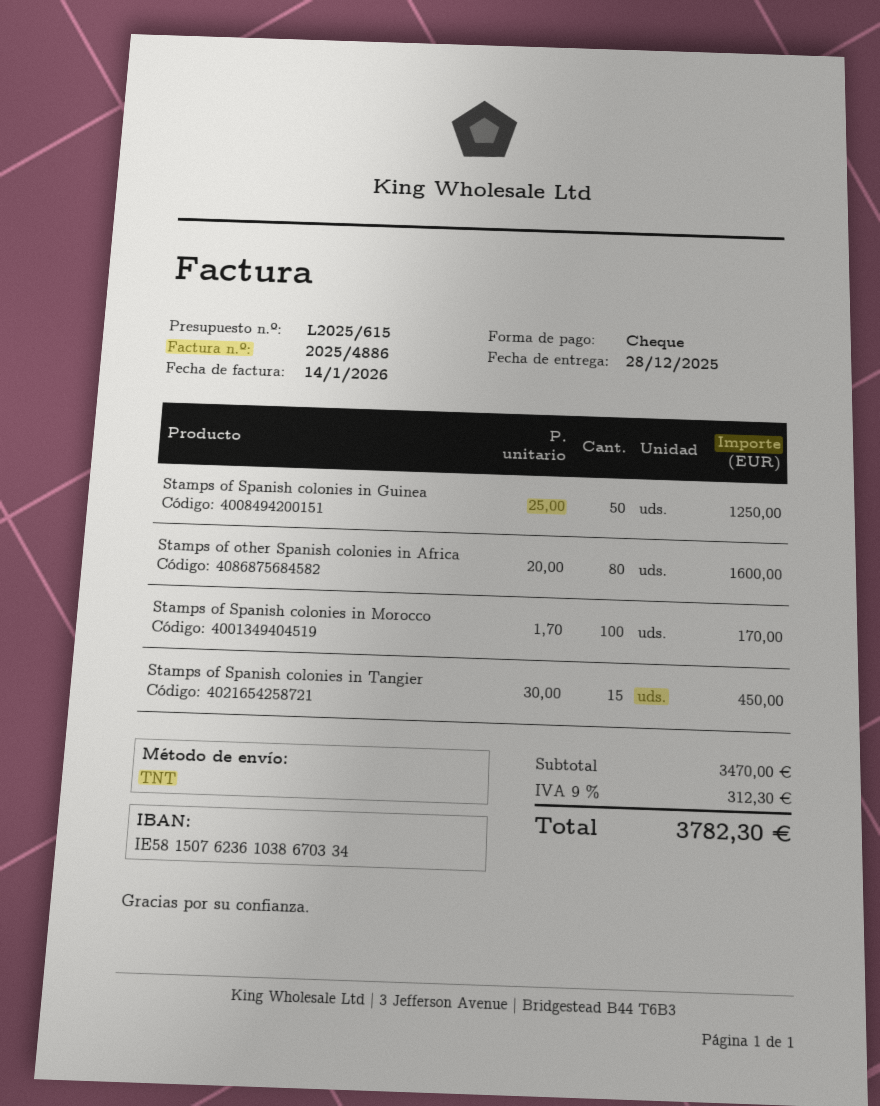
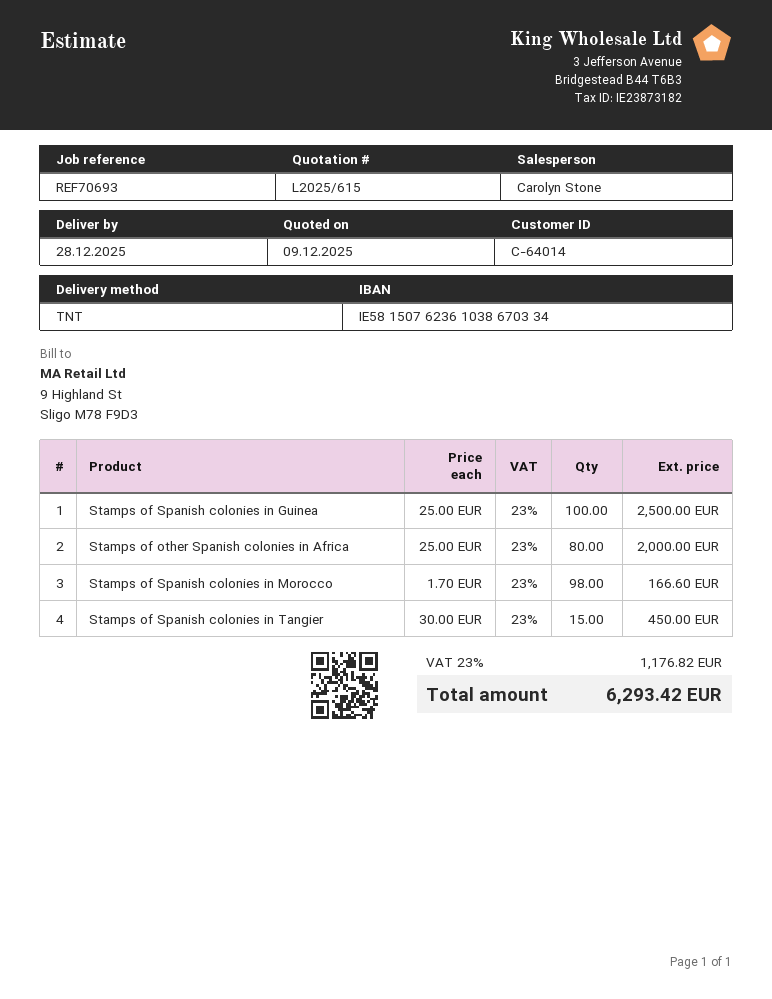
Stamps of Spanish colonies in Guinea: 50 x 25.00 = 1250.00 -> 100 x 25.00 = 2500.00
Stamps of other Spanish colonies in Africa: 80 x 20.00 = 1600.00 -> 80 x 25.00 = 2000.00
Stamps of Spanish colonies in Morocco: 100 x 1.70 = 170.00 -> 98 x 1.70 = 166.60
tax: 9% = 312.30 -> 23% = 1176.82
total: 3782.30 -> 6293.42

